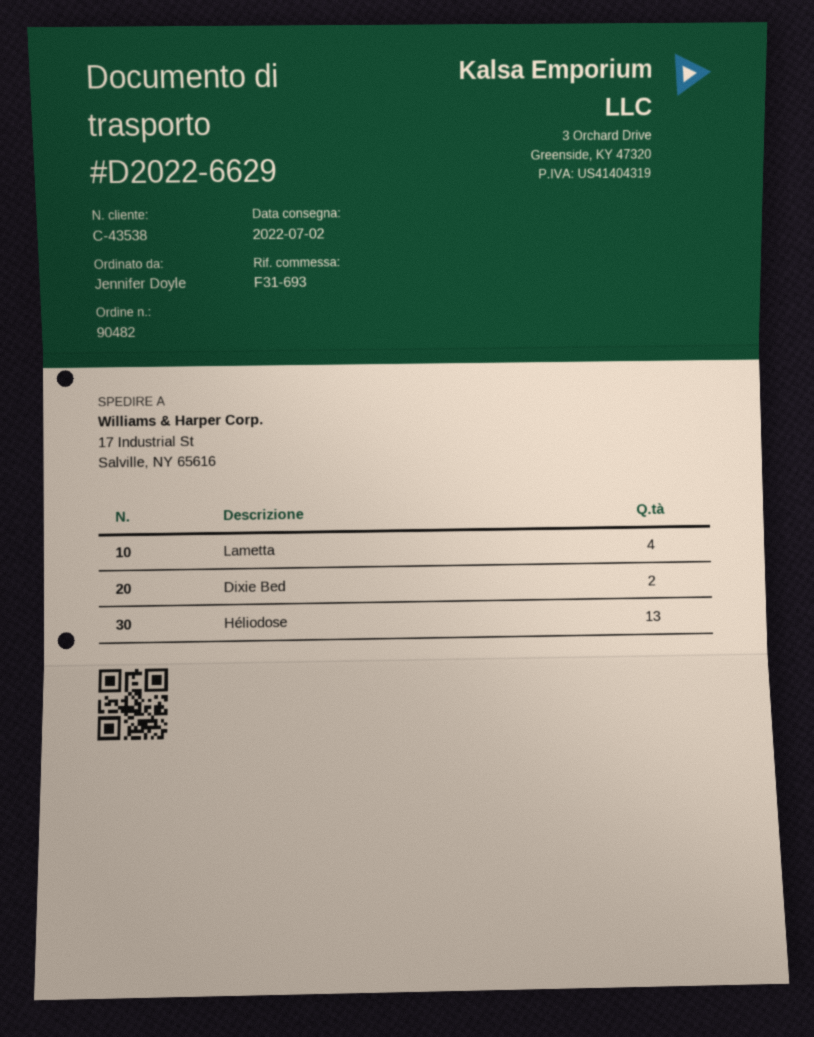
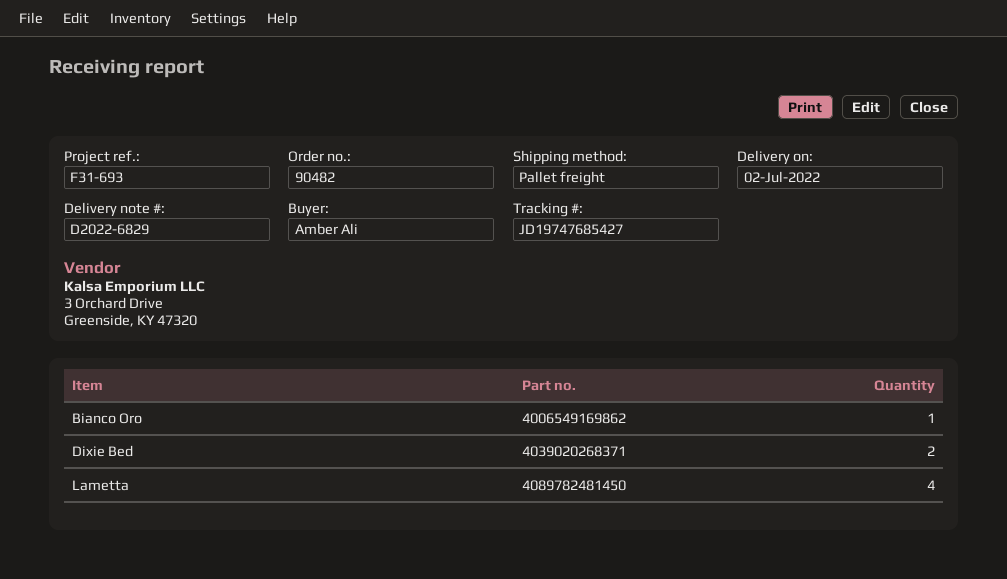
delivery note number: D2022-6629 -> D2022-6829
ordered by: Jennifer Doyle -> Amber Ali
Héliodose: 13 -> none
Bianco Oro: none -> 1

